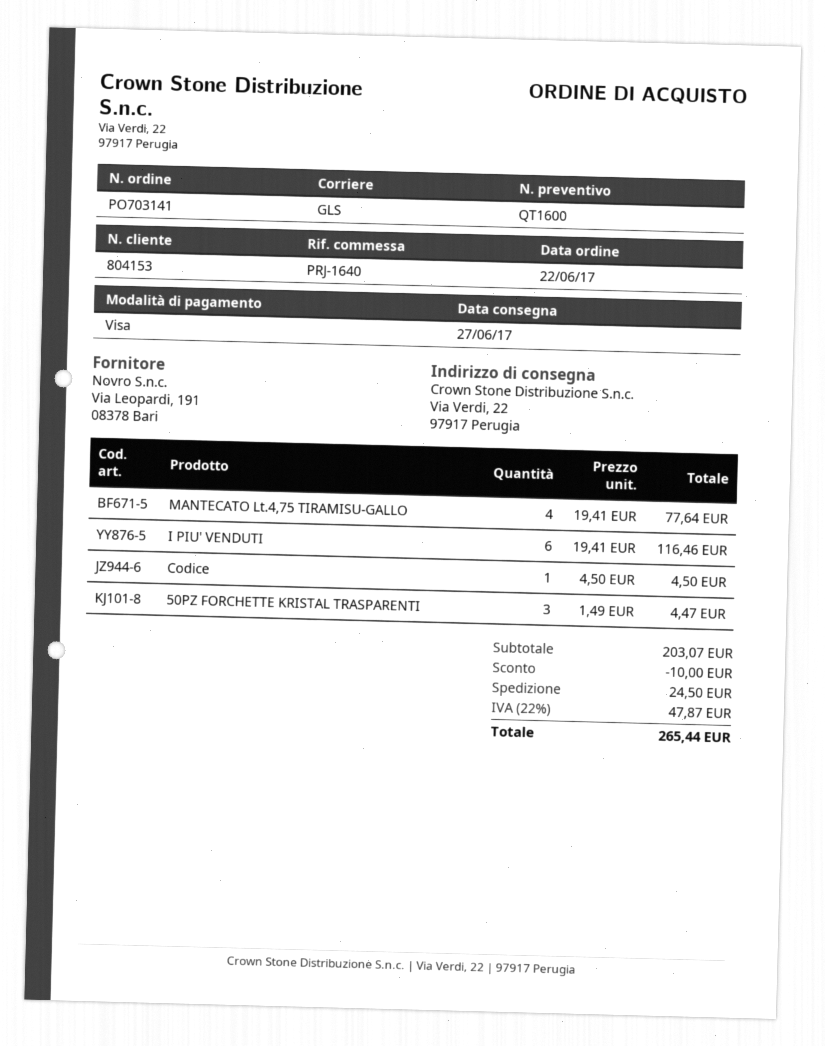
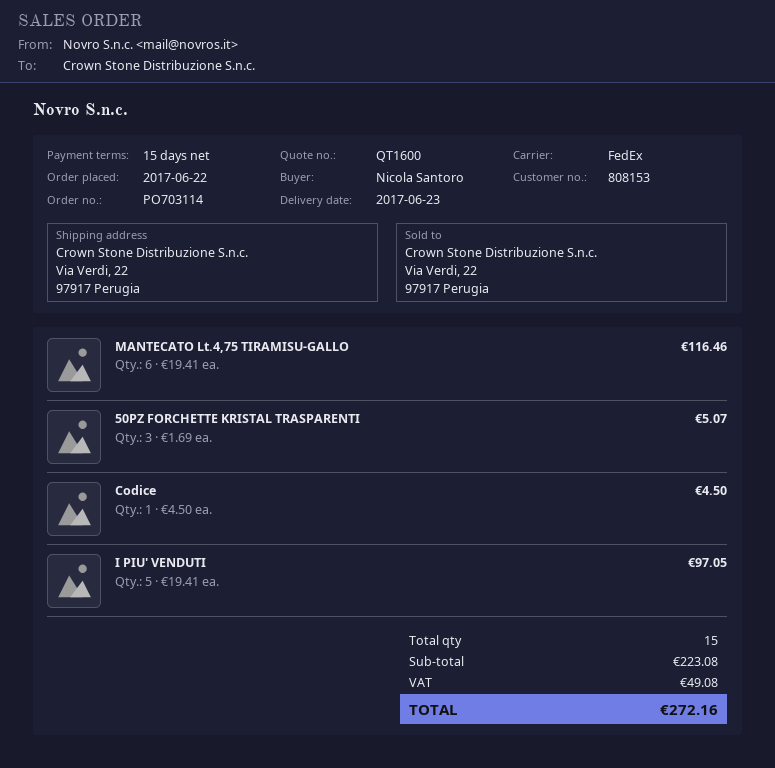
order number: PO703141 -> PO703114
delivery date: 2017-06-27 -> 2017-06-23
customer number: 804153 -> 808153
shipping method: GLS -> FedEx
MANTECATO Lt.4,75 TIRAMISU-GALLO: 4 x 19.41 = 77.64 -> 6 x 19.41 = 116.46
I PIU' VENDUTI: 6 x 19.41 = 116.46 -> 5 x 19.41 = 97.05
50PZ FORCHETTE KRISTAL TRASPARENTI: 3 x 1.49 = 4.47 -> 3 x 1.69 = 5.07
subtotal: 203.07 -> 223.08
discount: 10.00 -> none
shipping: 24.50 -> none
tax: 47.87 -> 49.08
total: 265.44 -> 272.16

